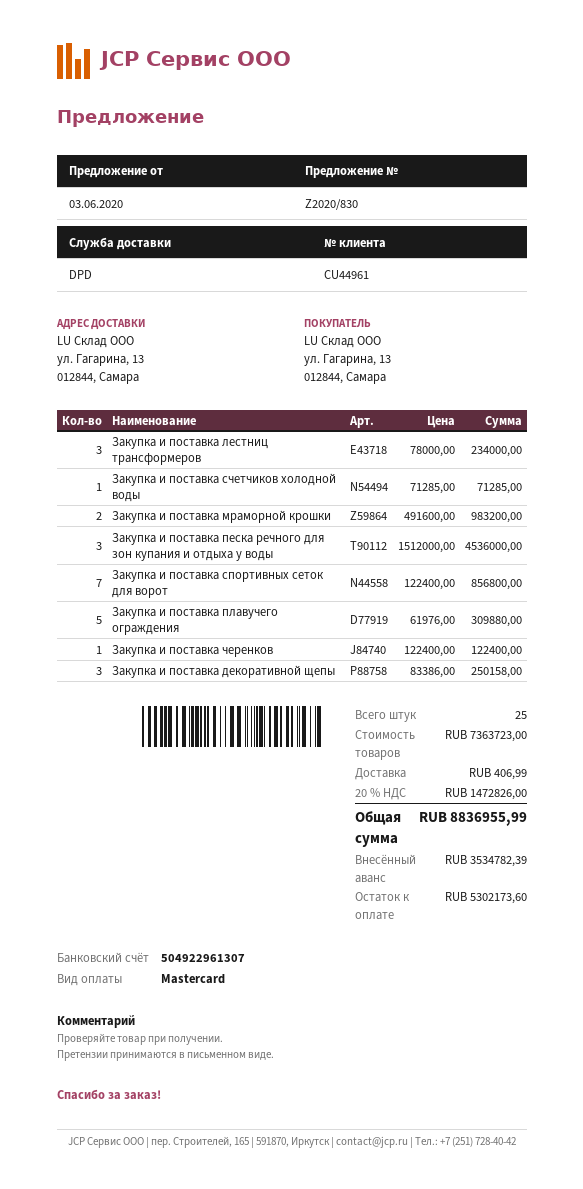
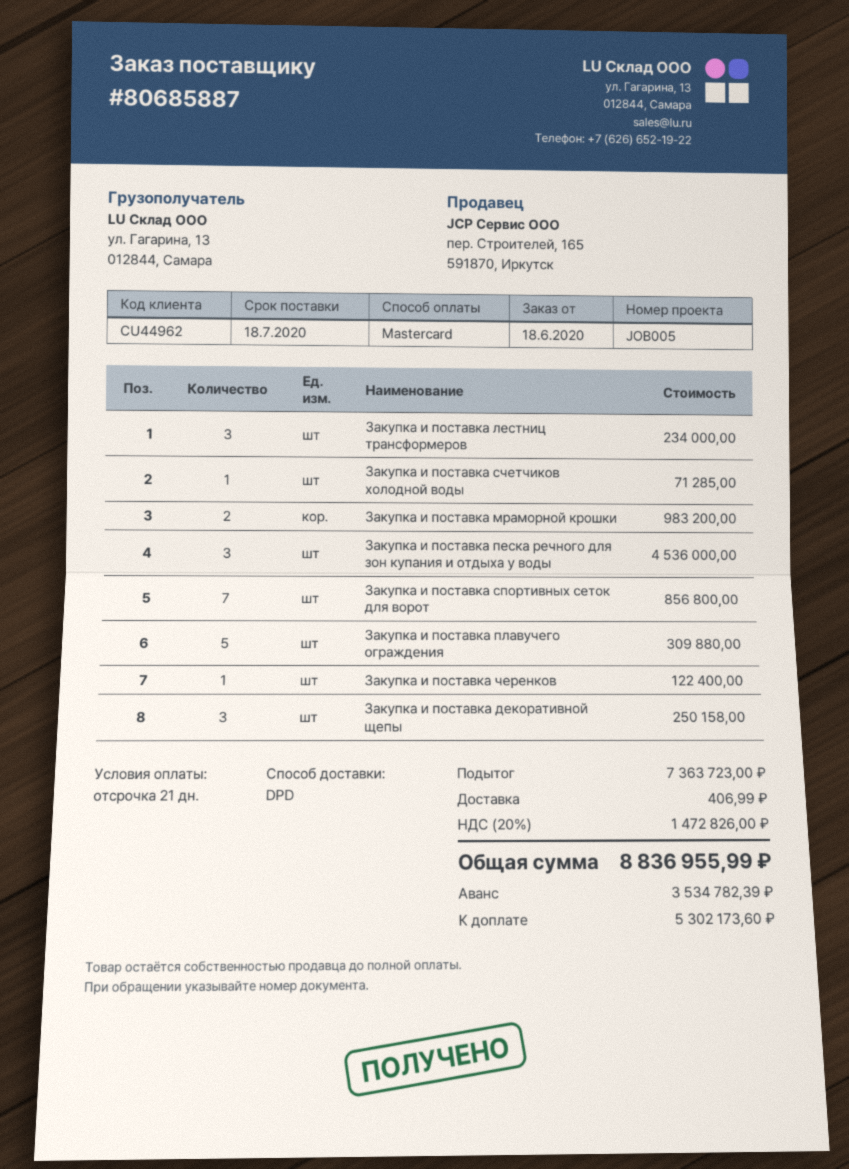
customer number: CU44961 -> CU44962

